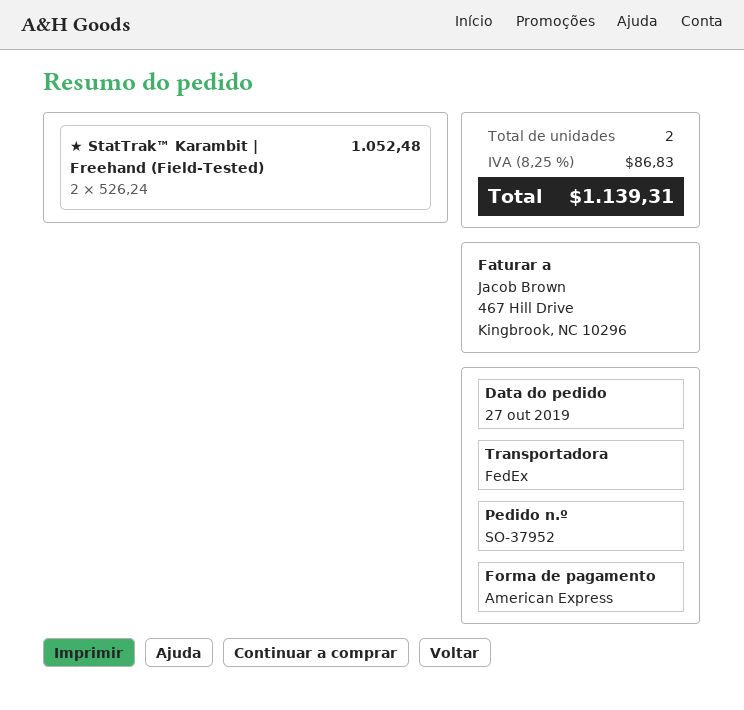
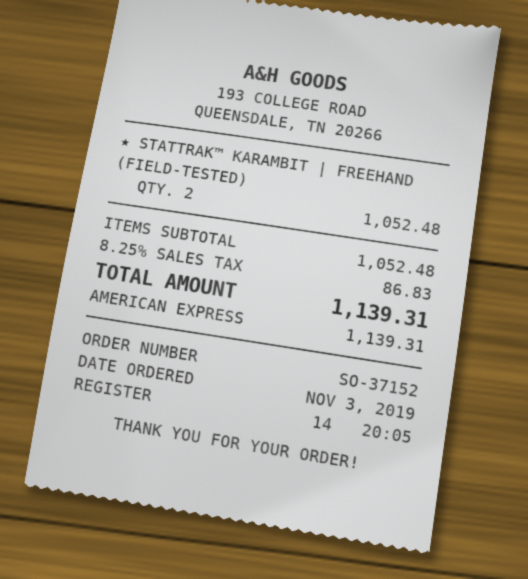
order number: SO-37952 -> SO-37152
order date: 2019-10-27 -> 2019-11-03

